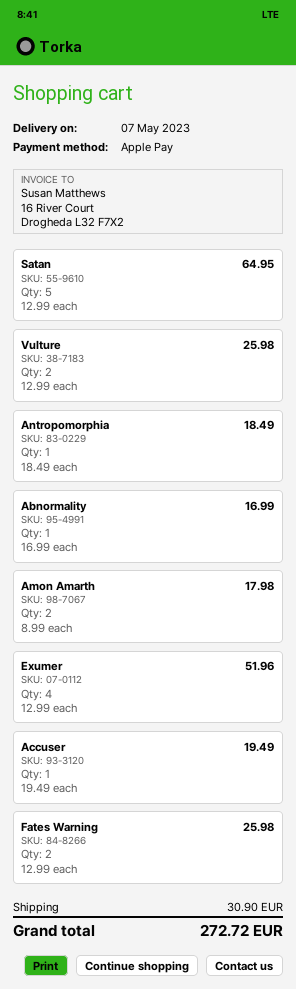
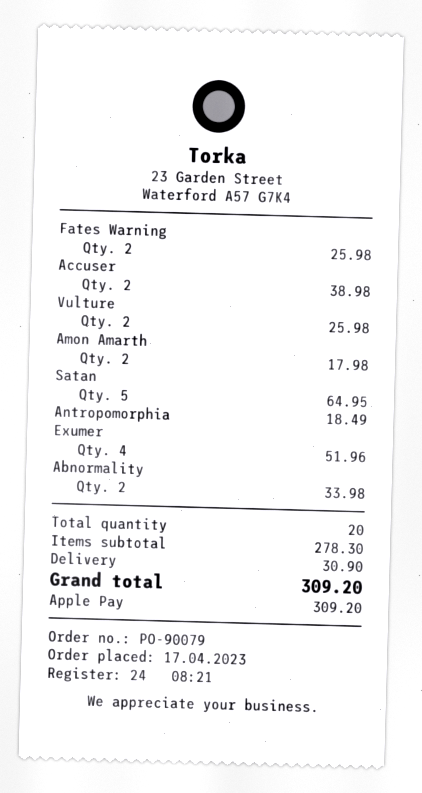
Abnormality: 1 for 16.99 -> 2 for 33.98
Accuser: 1 for 19.49 -> 2 for 38.98
total: 272.72 -> 309.20

